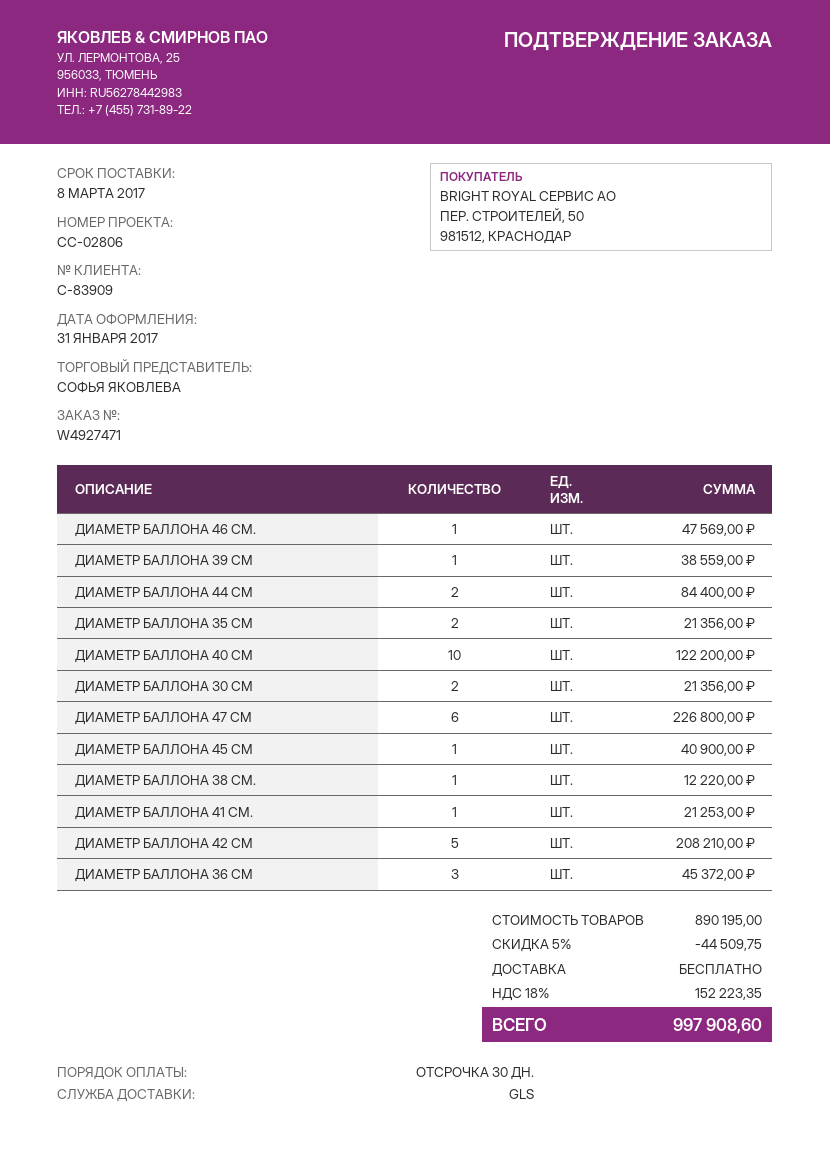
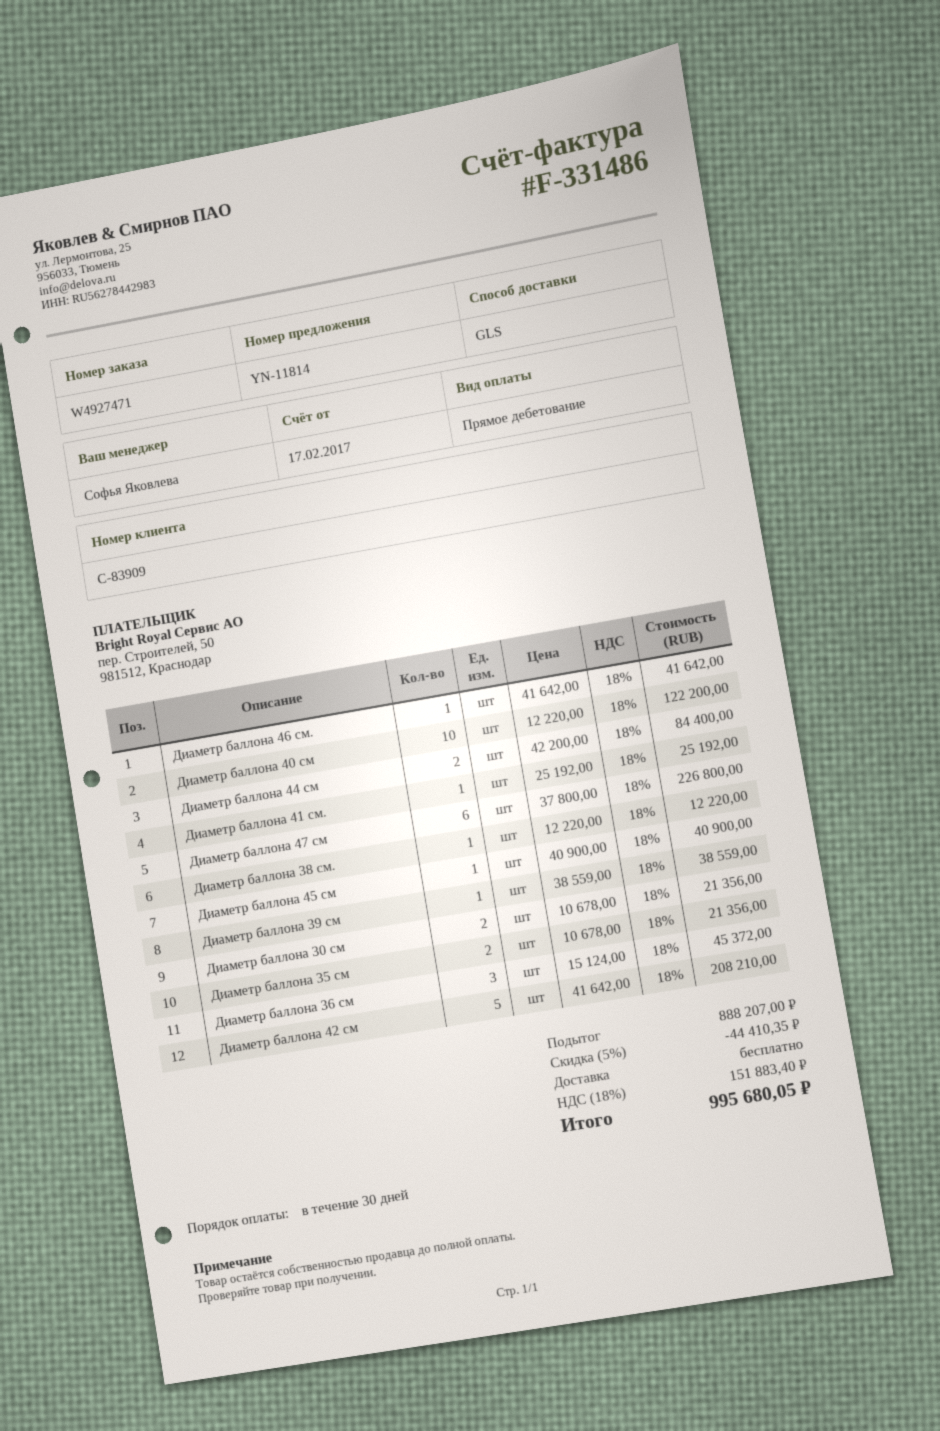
ДИАМЕТР БАЛЛОНА 46 СМ.: 1 for 47569.00 -> 1 for 41642.00
ДИАМЕТР БАЛЛОНА 41 СМ.: 1 for 21253.00 -> 1 for 25192.00
subtotal: 890195.00 -> 888207.00
discount: 5% = 44509.75 -> 5% = 44410.35
tax: 18% = 152223.35 -> 18% = 151883.40
total: 997908.60 -> 995680.05

